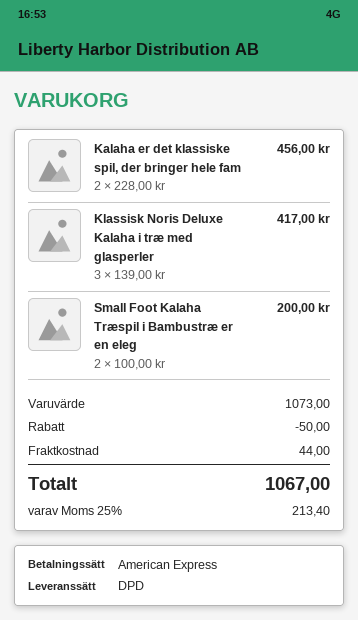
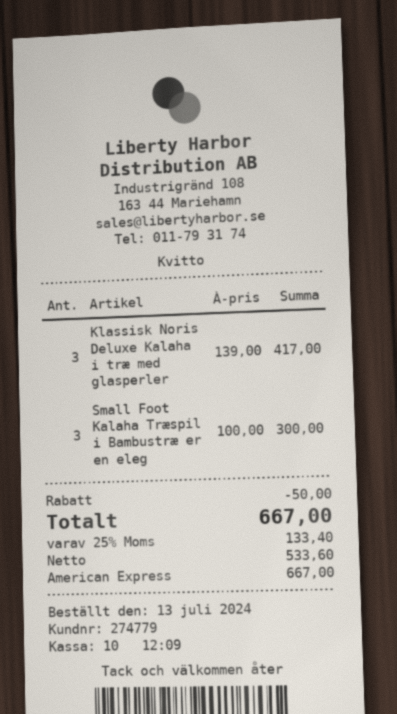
Kalaha er det klassiske spil, der bringer hele fam: 2 x 228.00 = 456.00 -> none
Small Foot Kalaha Træspil i Bambustræ er en eleg: 2 x 100.00 = 200.00 -> 3 x 100.00 = 300.00
shipping: 44.00 -> none
tax: 25% = 213.40 -> 25% = 133.40
total: 1067.00 -> 667.00

